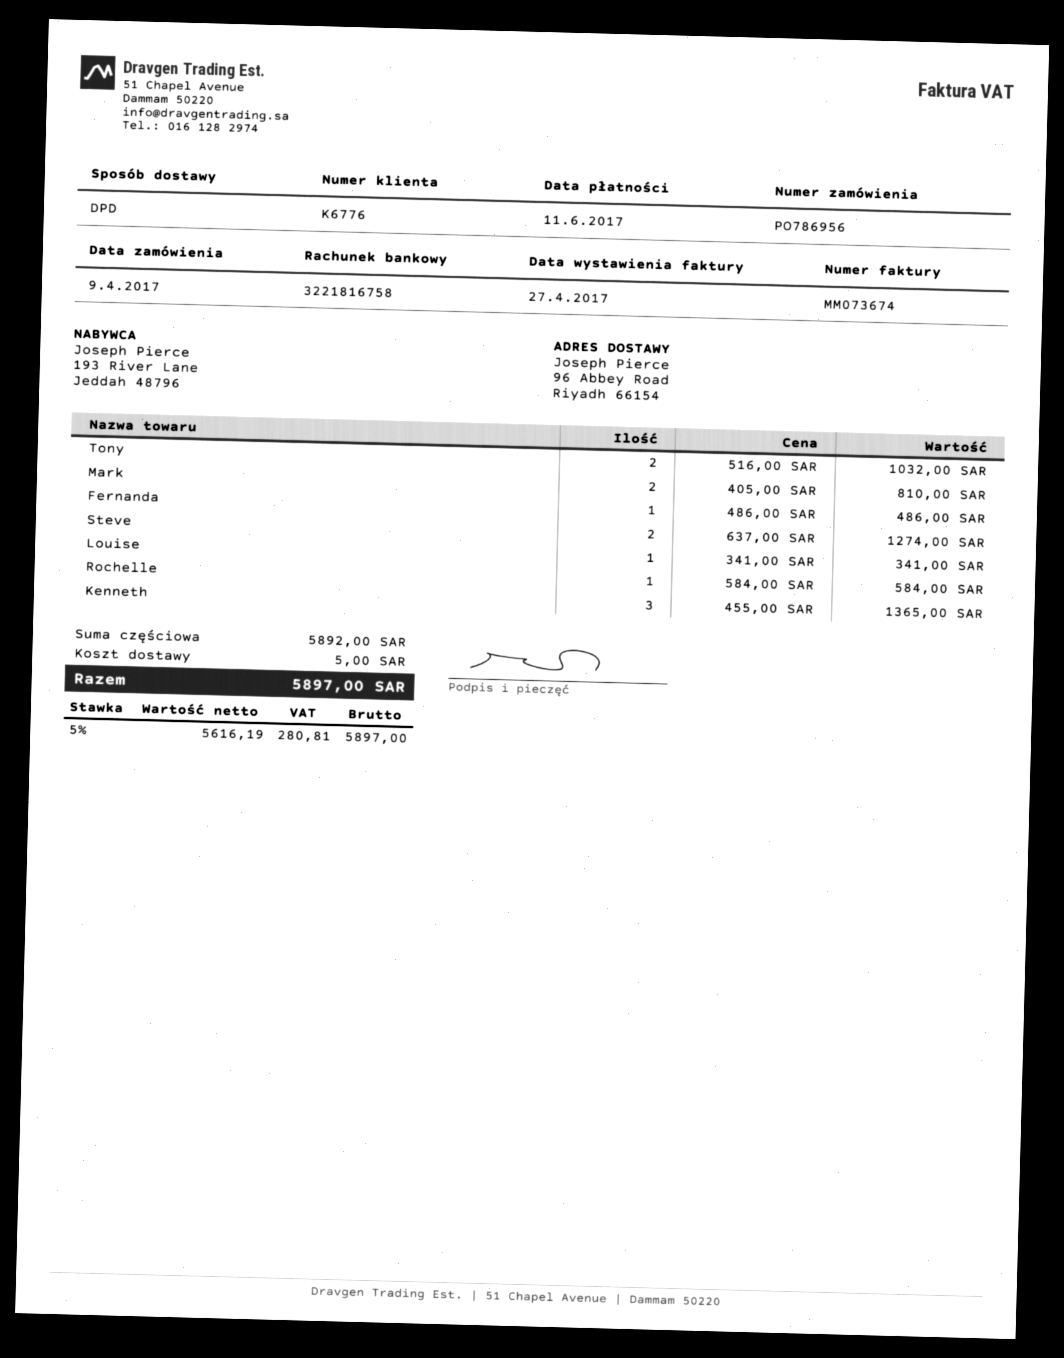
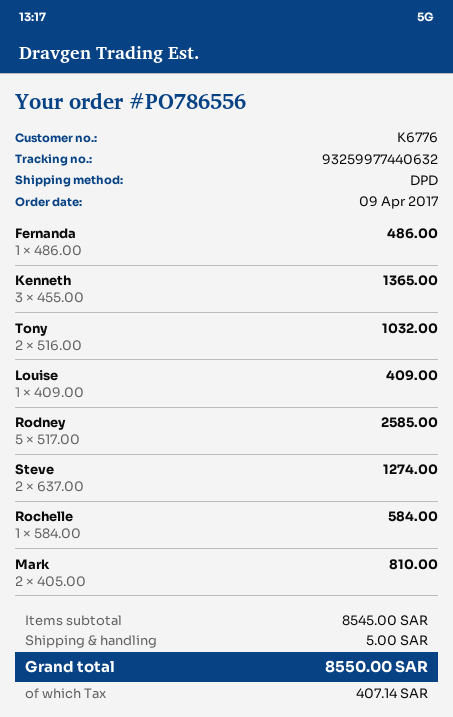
order number: PO786956 -> PO786556
Louise: 1 x 341.00 = 341.00 -> 1 x 409.00 = 409.00
Rodney: none -> 5 x 517.00 = 2585.00
subtotal: 5892.00 -> 8545.00
tax: 280.81 -> 407.14
total: 5897.00 -> 8550.00

